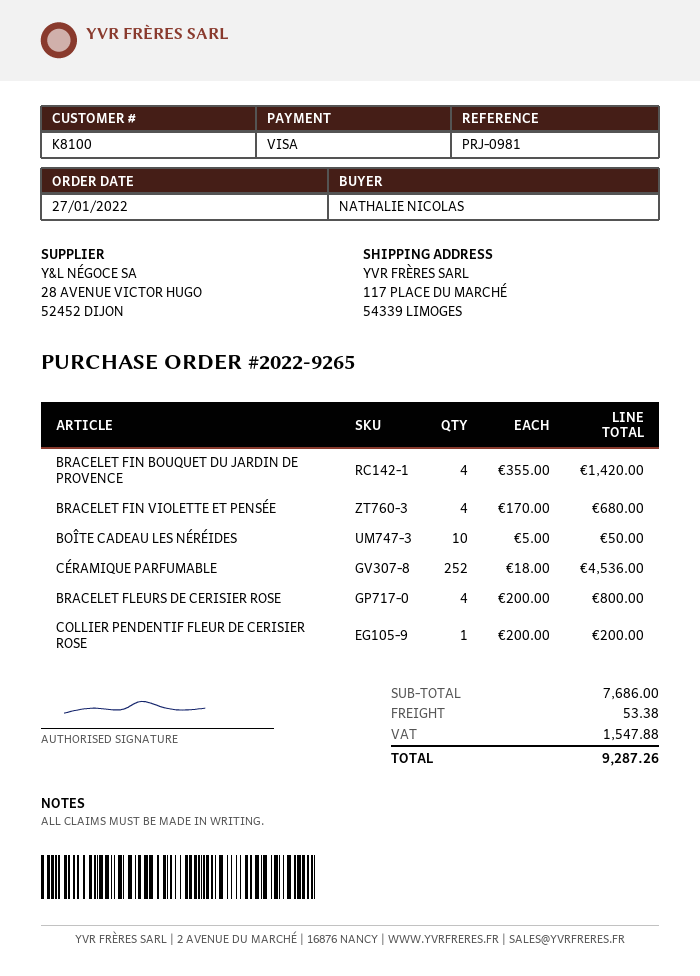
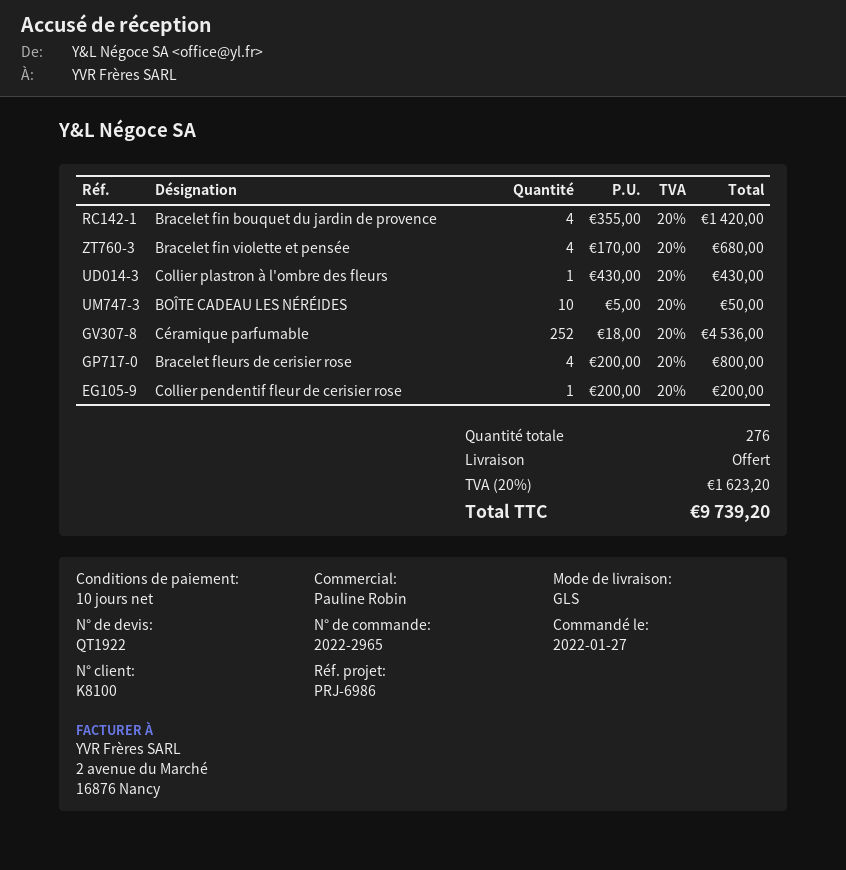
order number: 2022-9265 -> 2022-2965
reference: PRJ-0981 -> PRJ-6986
Collier plastron à l'ombre des fleurs: none -> 1 x 430.00 = 430.00
shipping: 53.38 -> 0.00
tax: 1547.88 -> 1623.20
total: 9287.26 -> 9739.20

